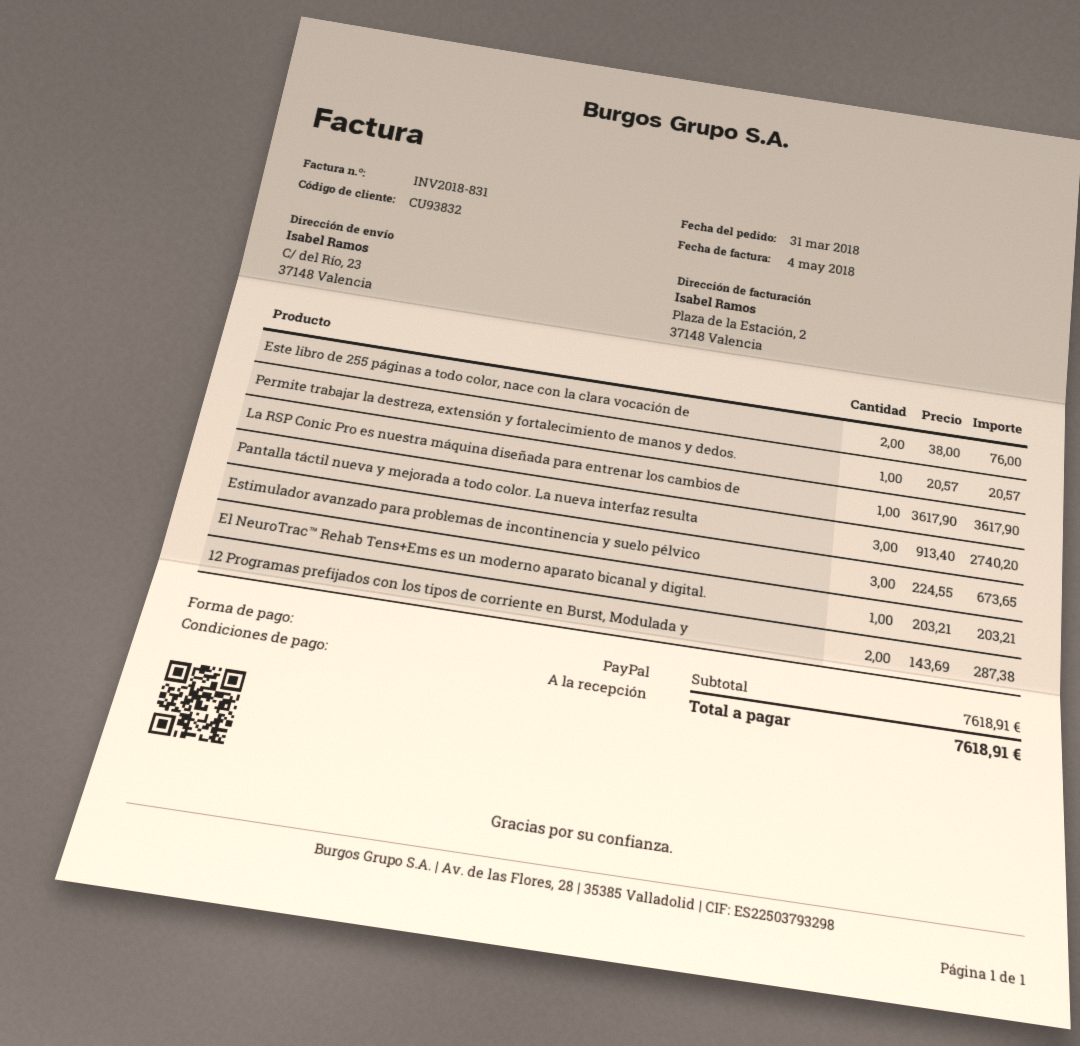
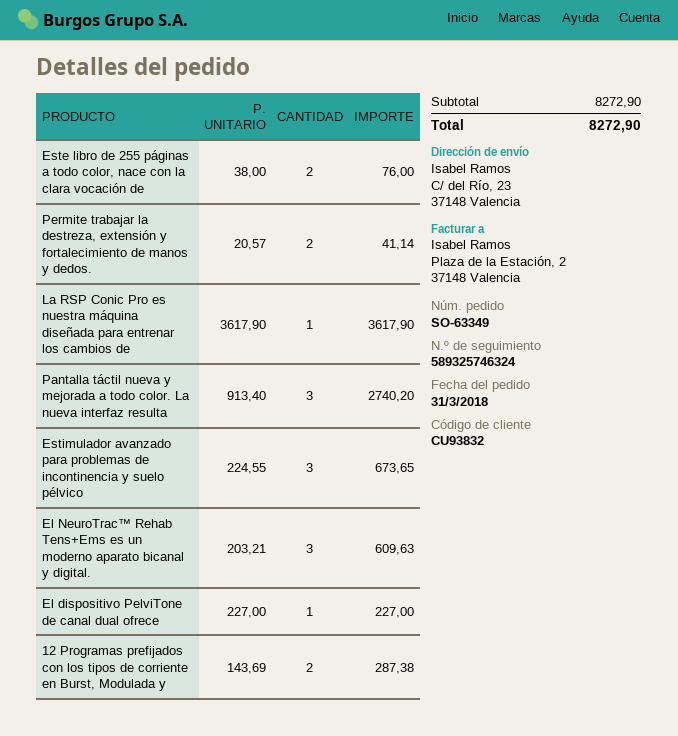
Permite trabajar la destreza, extensión y fortalecimiento de manos y dedos.: 1 x 20.57 = 20.57 -> 2 x 20.57 = 41.14
El NeuroTrac™ Rehab Tens+Ems es un moderno aparato bicanal y digital.: 1 x 203.21 = 203.21 -> 3 x 203.21 = 609.63
El dispositivo PelviTone de canal dual ofrece: none -> 1 x 227.00 = 227.00
subtotal: 7618.91 -> 8272.90
total: 7618.91 -> 8272.90

